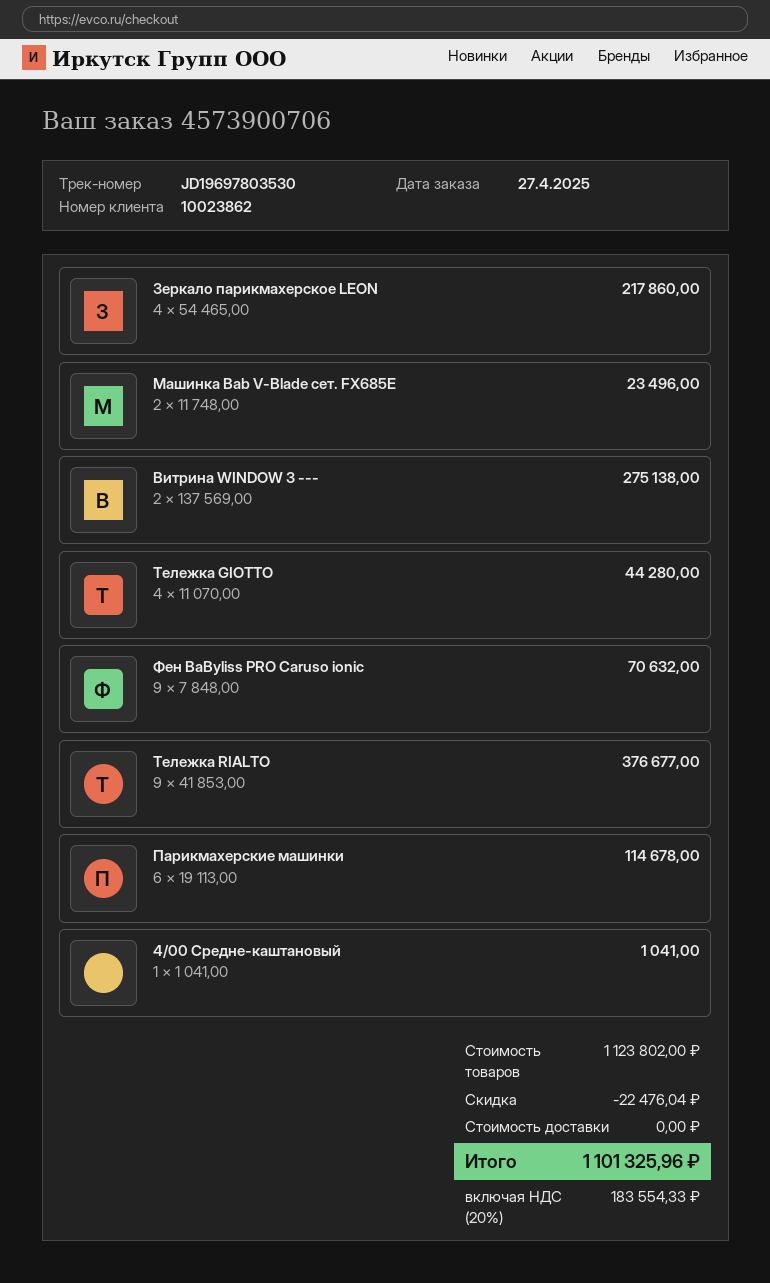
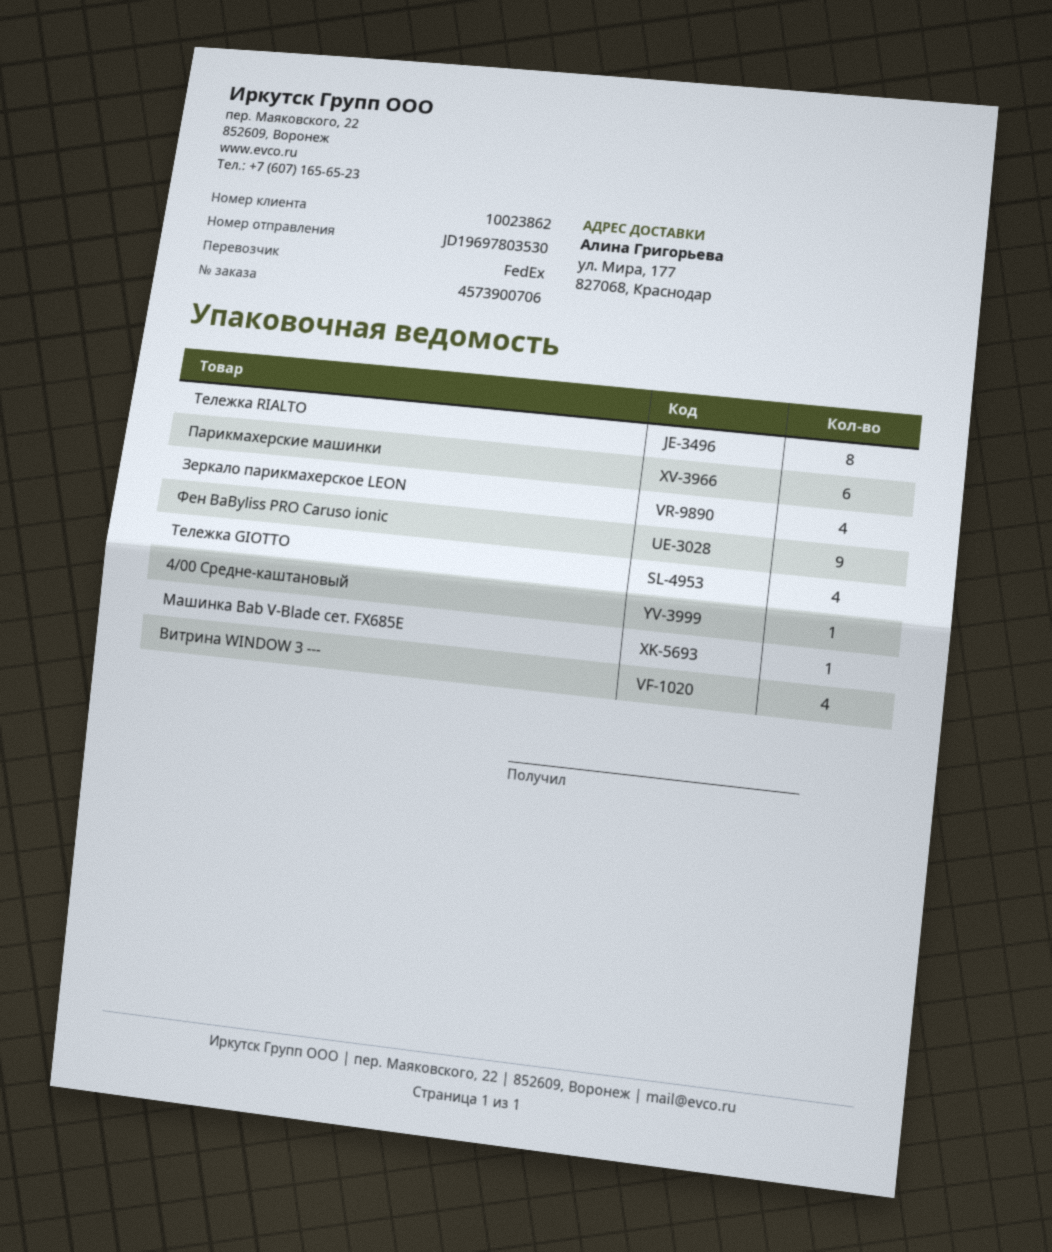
Машинка Bab V-Blade сет. FX685E: 2 -> 1
Витрина WINDOW 3 ---: 2 -> 4
Тележка RIALTO: 9 -> 8

